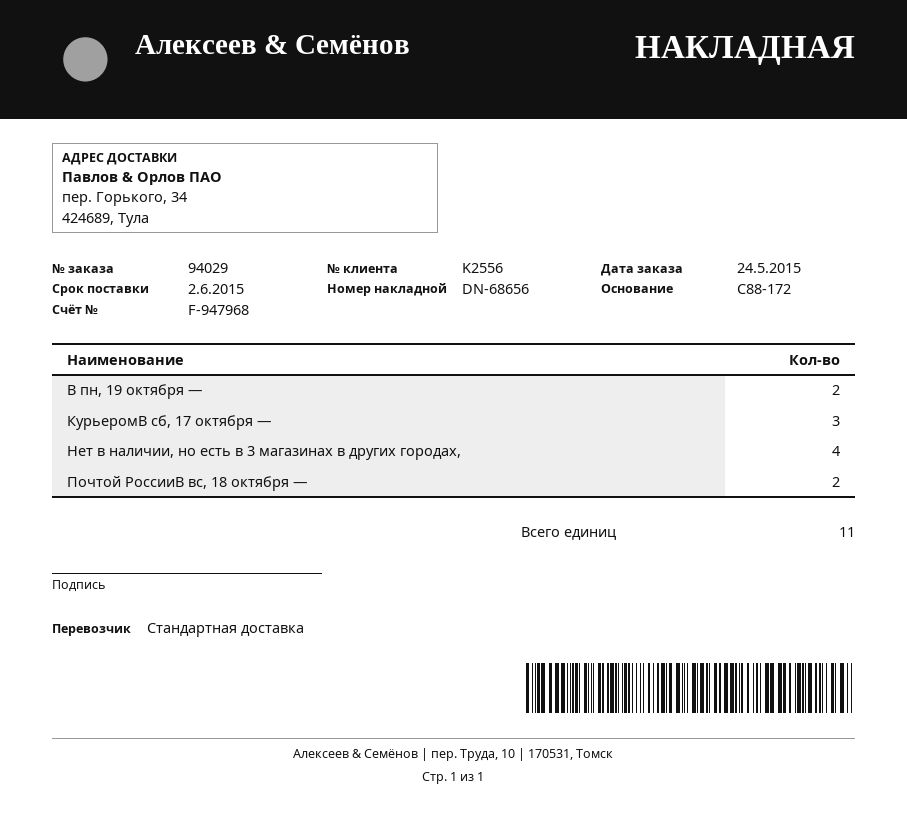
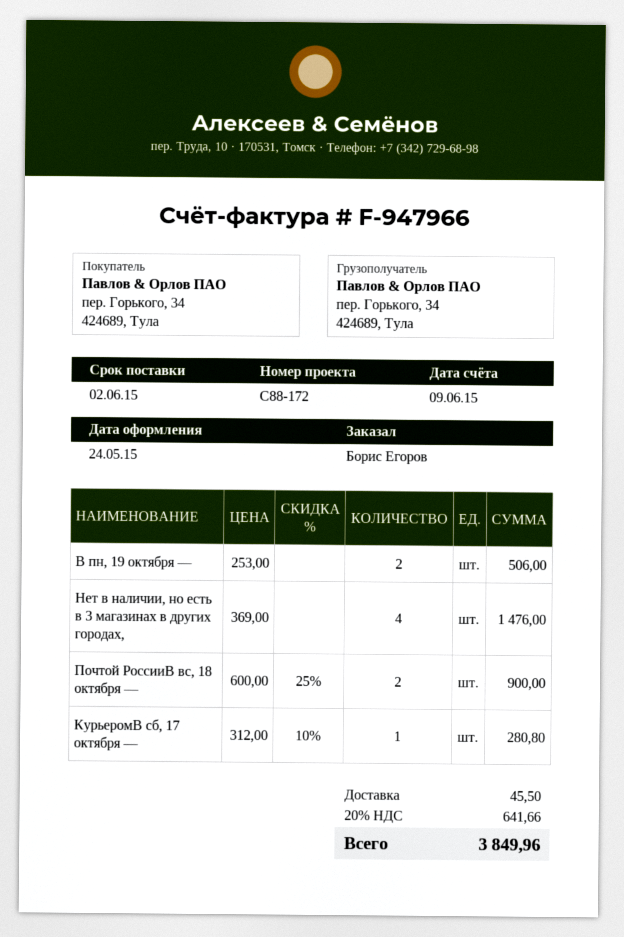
invoice number: F-947968 -> F-947966
КурьеромВ сб, 17 октября —: 3 -> 1

